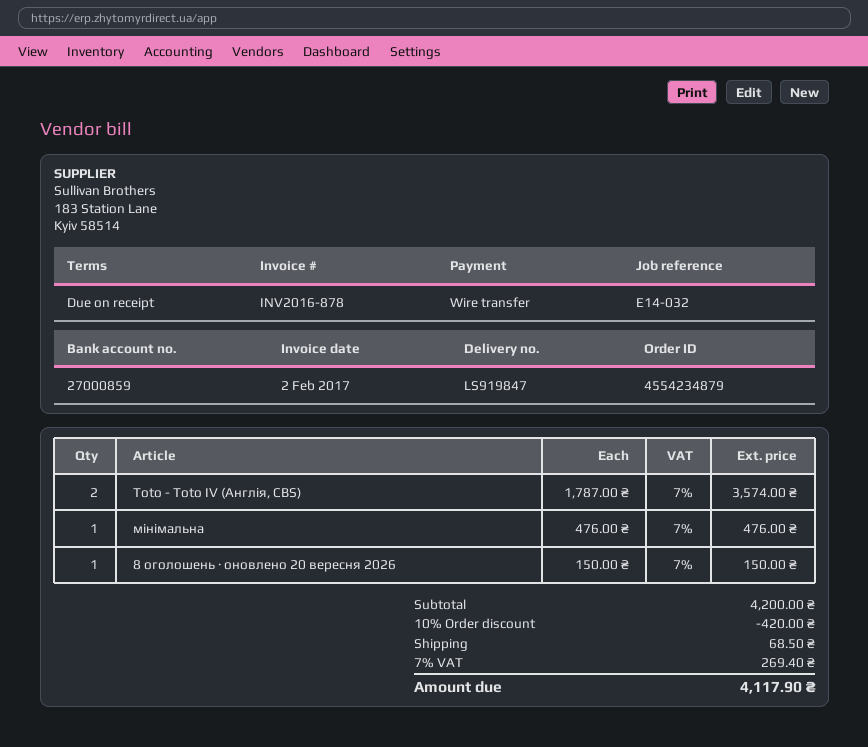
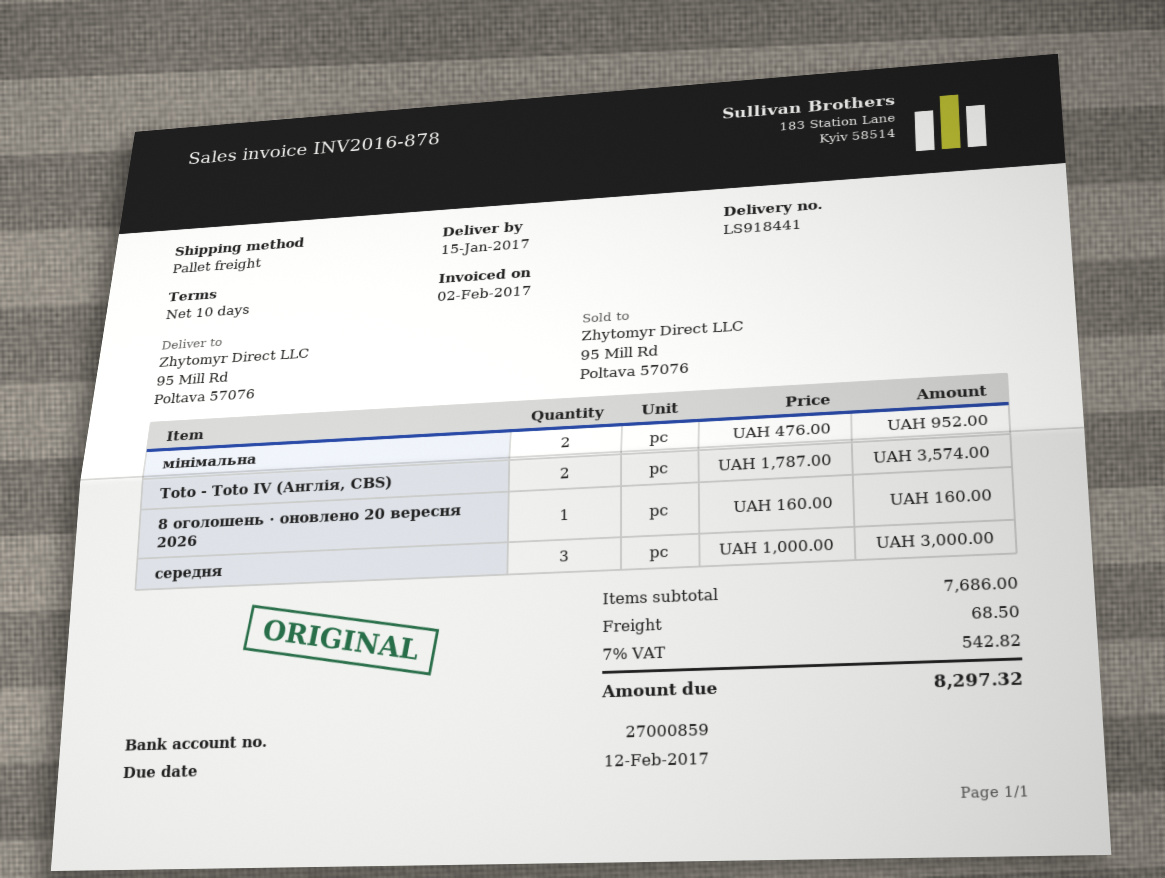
delivery note number: LS919847 -> LS918441
payment terms: on receipt -> 10 days
мінімальна: 1 x 476.00 = 476.00 -> 2 x 476.00 = 952.00
8 оголошень · оновлено 20 вересня 2026: 1 x 150.00 = 150.00 -> 1 x 160.00 = 160.00
середня: none -> 3 x 1000.00 = 3000.00
subtotal: 4200.00 -> 7686.00
discount: 10% = 420.00 -> none
tax: 7% = 269.40 -> 7% = 542.82
total: 4117.90 -> 8297.32

